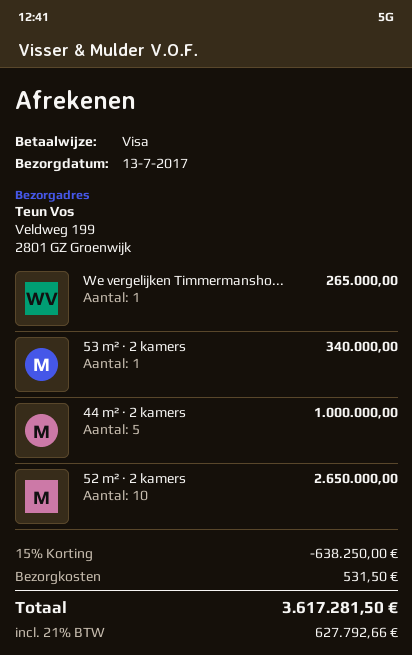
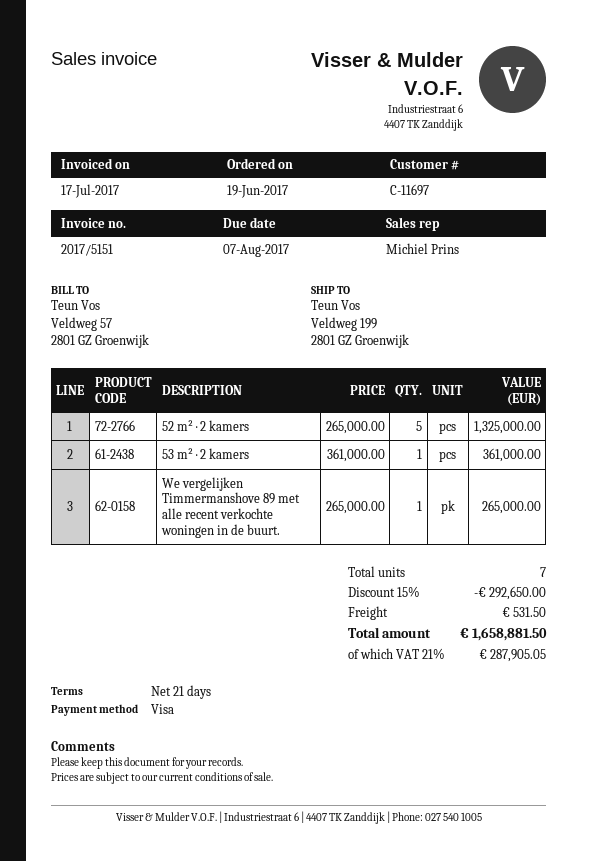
53 m² · 2 kamers: 1 for 340000.00 -> 1 for 361000.00
44 m² · 2 kamers: 5 for 1000000.00 -> none
52 m² · 2 kamers: 10 for 2650000.00 -> 5 for 1325000.00
discount: 15% = 638250.00 -> 15% = 292650.00
tax: 21% = 627792.66 -> 21% = 287905.05
total: 3617281.50 -> 1658881.50

